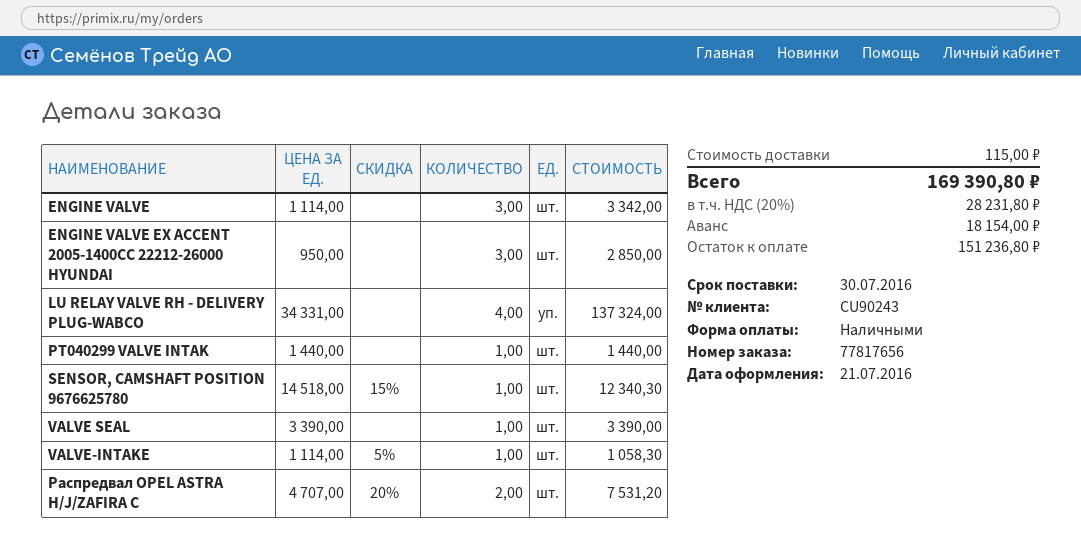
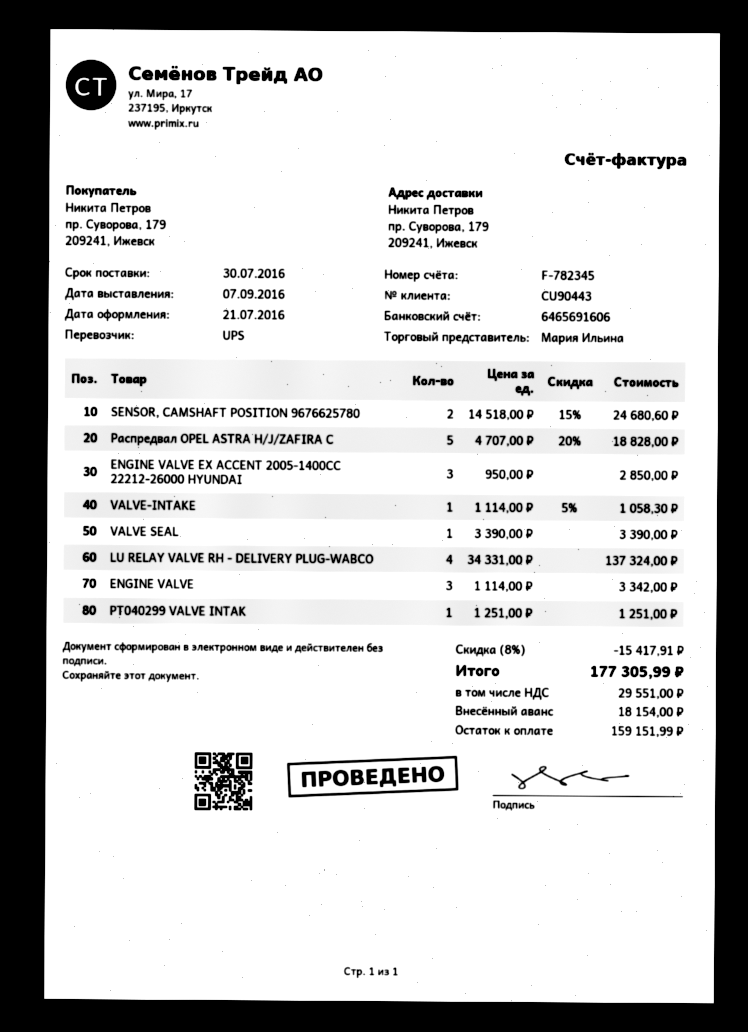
customer number: CU90243 -> CU90443
PT040299 VALVE INTAK: 1 x 1440.00 = 1440.00 -> 1 x 1251.00 = 1251.00
SENSOR, CAMSHAFT POSITION 9676625780: 1 x 14518.00 - 15% = 12340.30 -> 2 x 14518.00 - 15% = 24680.60
Распредвал OPEL ASTRA H/J/ZAFIRA C: 2 x 4707.00 - 20% = 7531.20 -> 5 x 4707.00 - 20% = 18828.00
discount: none -> 8% = 15417.91
shipping: 115.00 -> none
tax: 28231.80 -> 29551.00
total: 169390.80 -> 177305.99
balance: 151236.80 -> 159151.99

